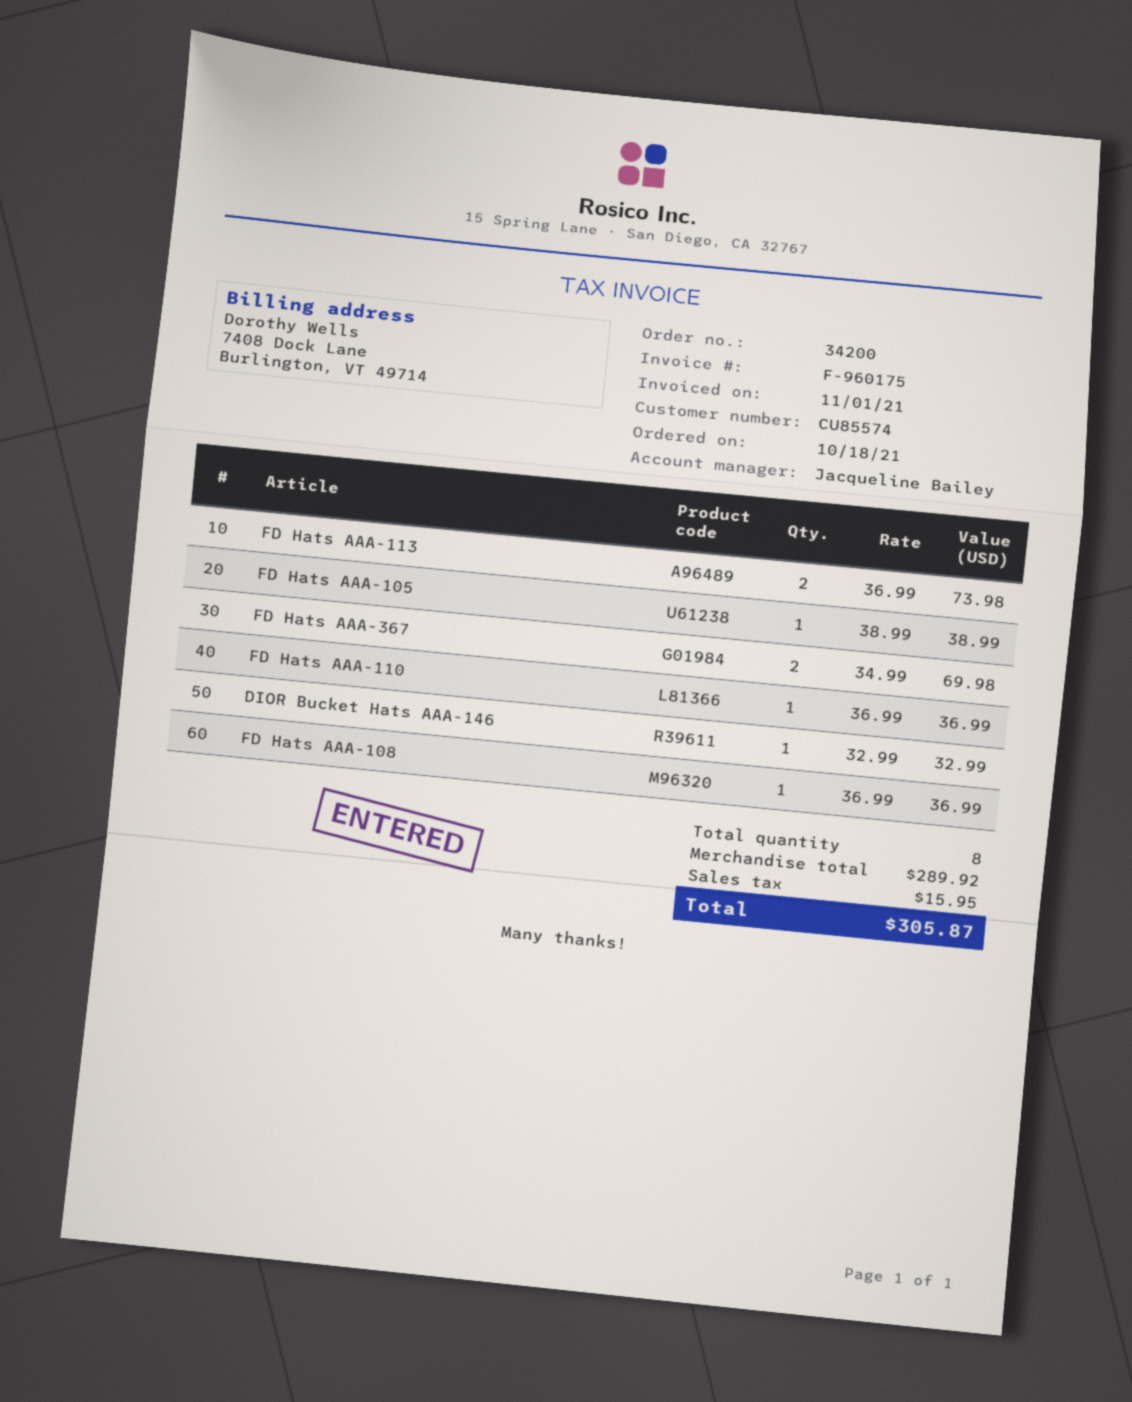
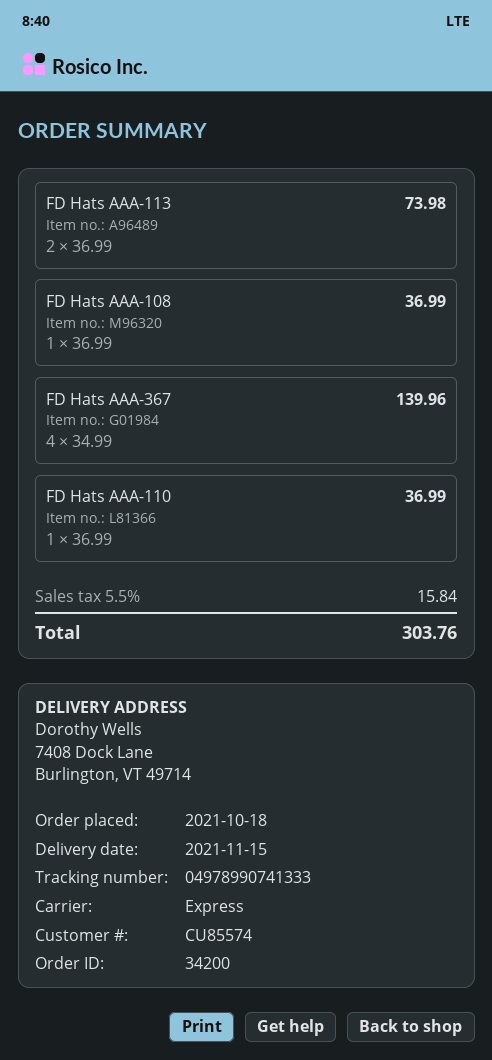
FD Hats AAA-105: 1 x 38.99 = 38.99 -> none
FD Hats AAA-367: 2 x 34.99 = 69.98 -> 4 x 34.99 = 139.96
DIOR Bucket Hats AAA-146: 1 x 32.99 = 32.99 -> none
tax: 15.95 -> 15.84
total: 305.87 -> 303.76

